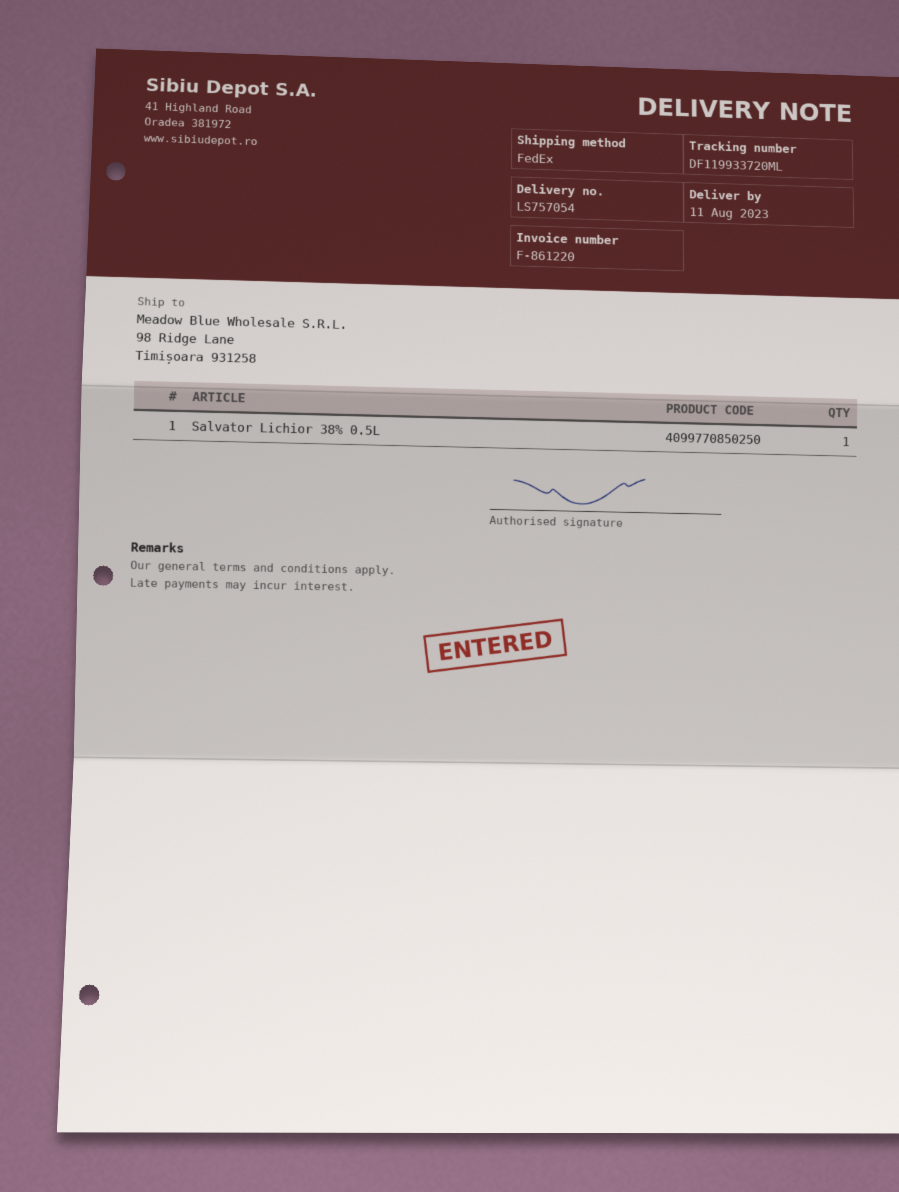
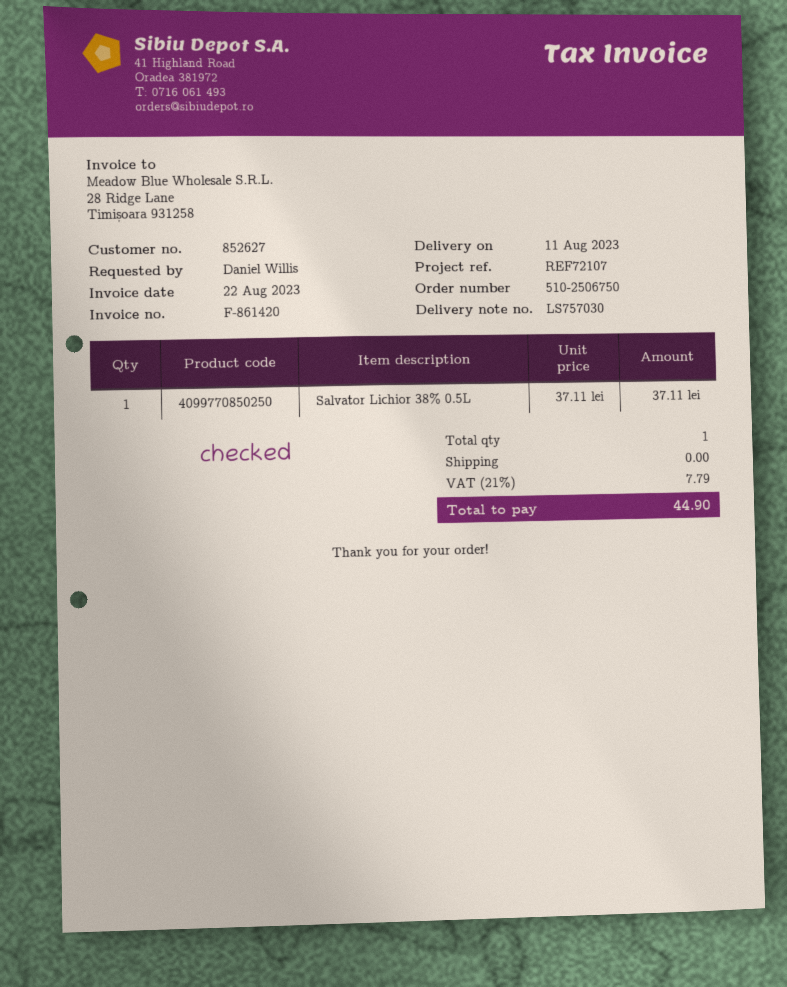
delivery note number: LS757054 -> LS757030
invoice number: F-861220 -> F-861420

